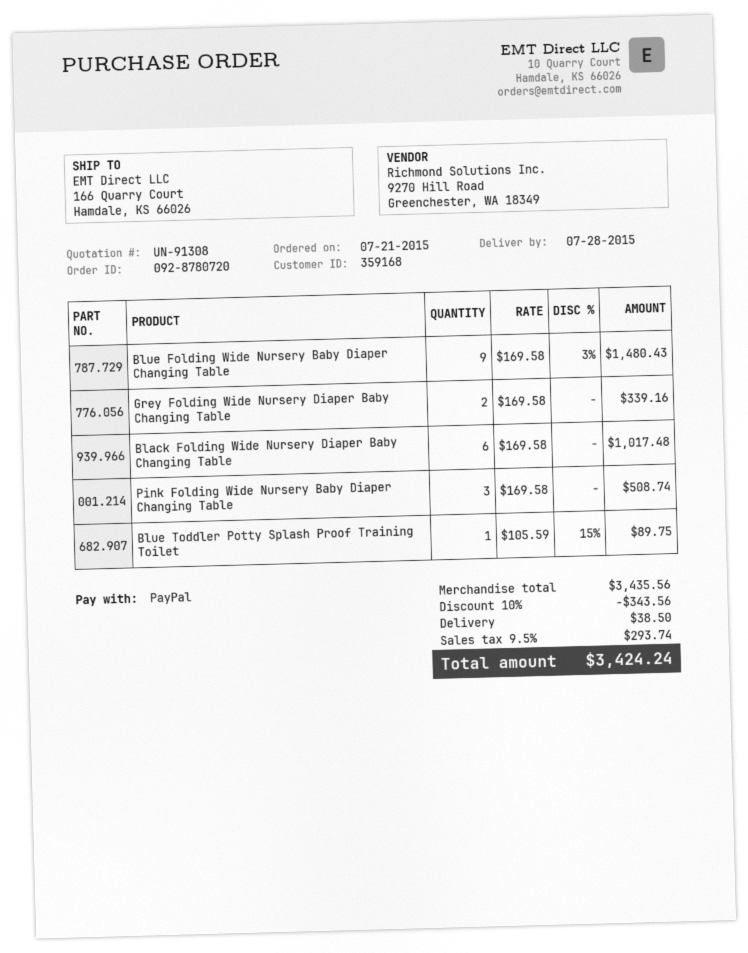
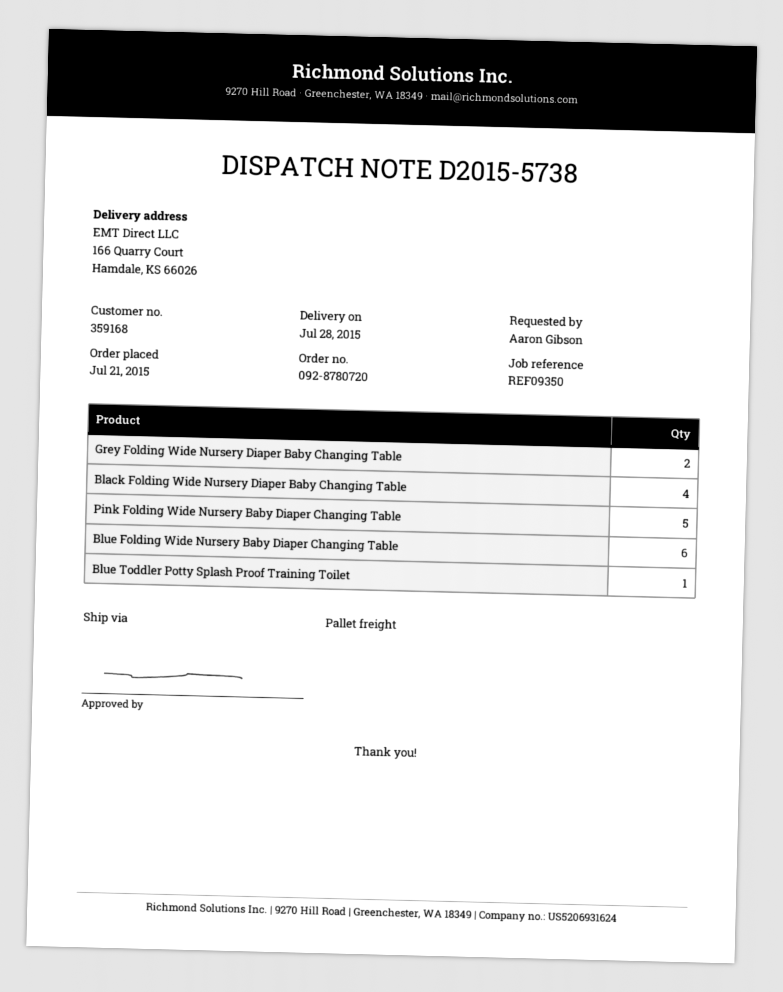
Blue Folding Wide Nursery Baby Diaper Changing Table: 9 -> 6
Black Folding Wide Nursery Diaper Baby Changing Table: 6 -> 4
Pink Folding Wide Nursery Baby Diaper Changing Table: 3 -> 5

